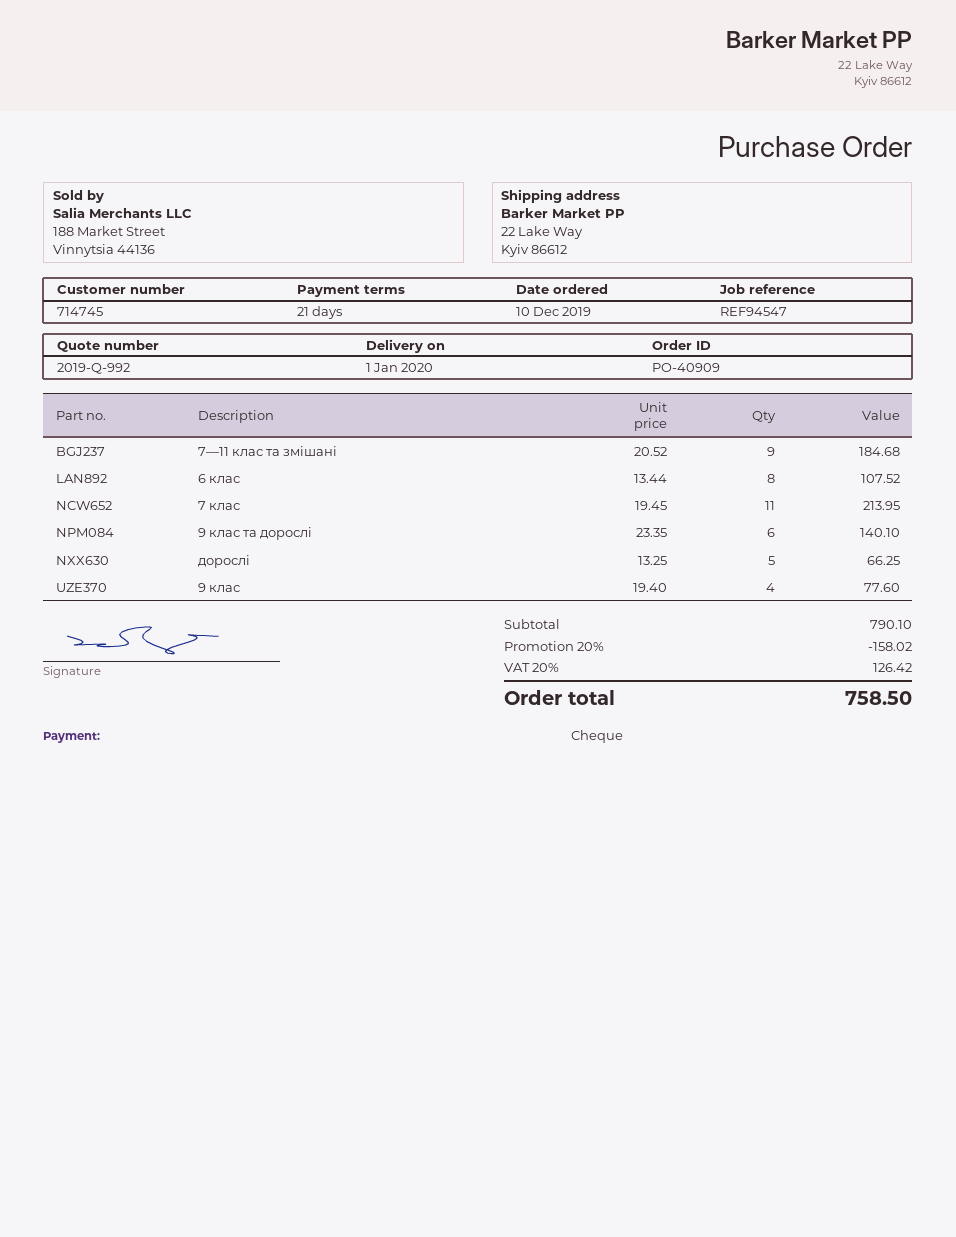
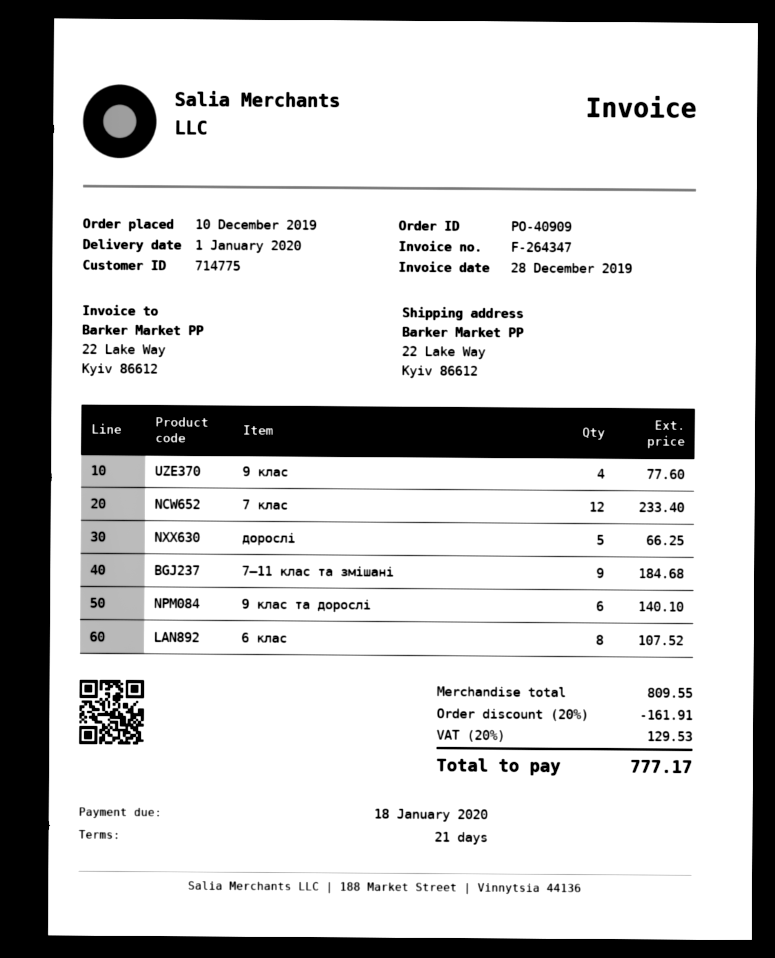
customer number: 714745 -> 714775
7 клас: 11 for 213.95 -> 12 for 233.40
subtotal: 790.10 -> 809.55
discount: 20% = 158.02 -> 20% = 161.91
tax: 20% = 126.42 -> 20% = 129.53
total: 758.50 -> 777.17

